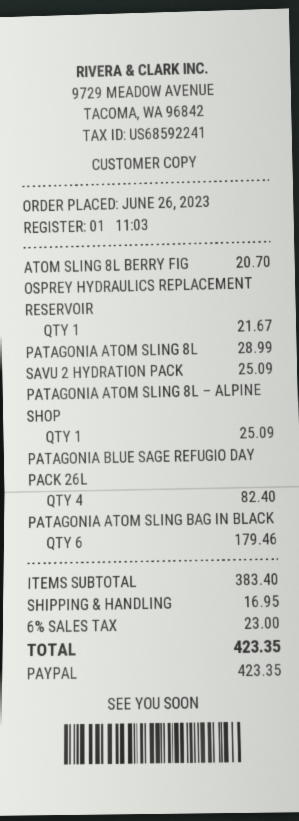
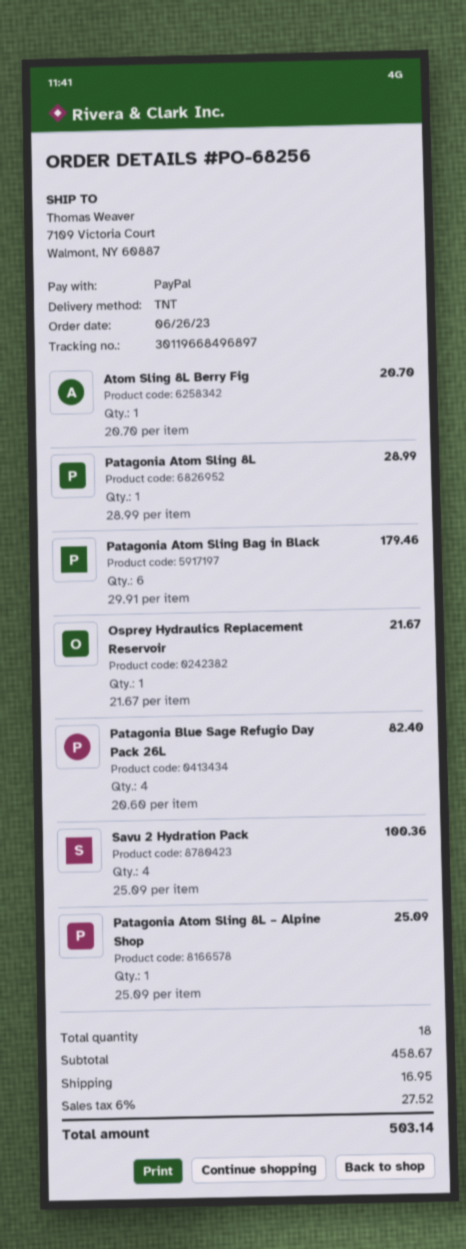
SAVU 2 HYDRATION PACK: 1 for 25.09 -> 4 for 100.36
subtotal: 383.40 -> 458.67
tax: 6% = 23.00 -> 6% = 27.52
total: 423.35 -> 503.14

